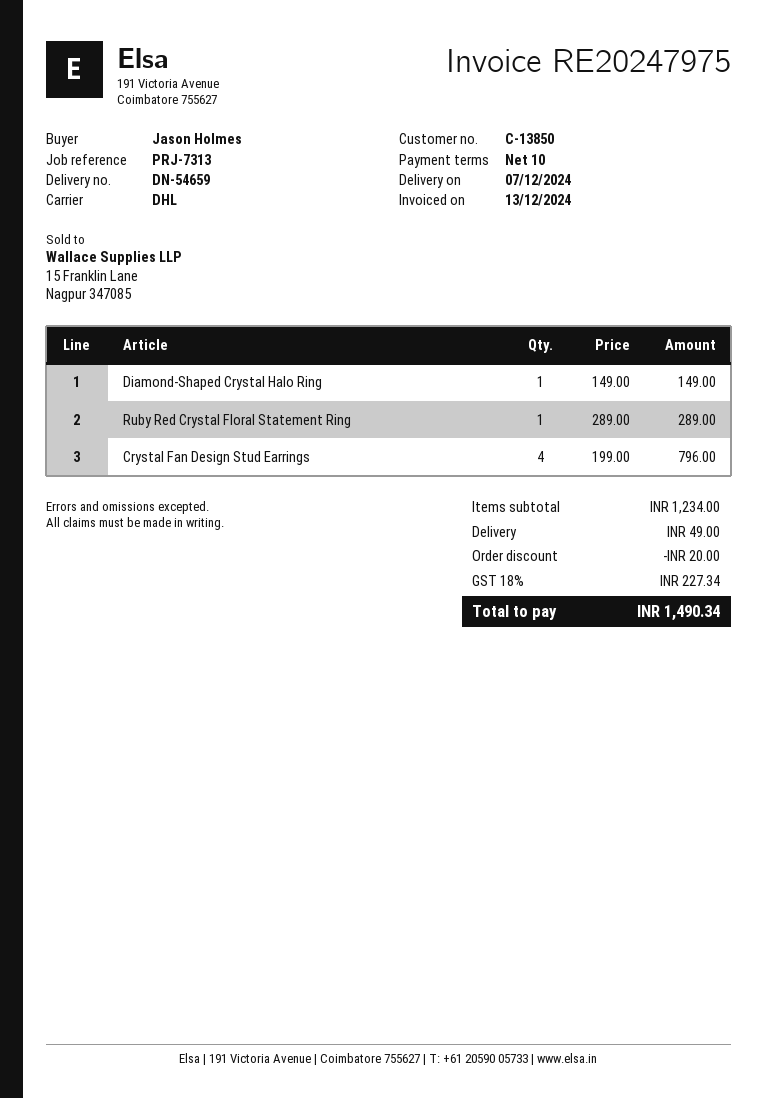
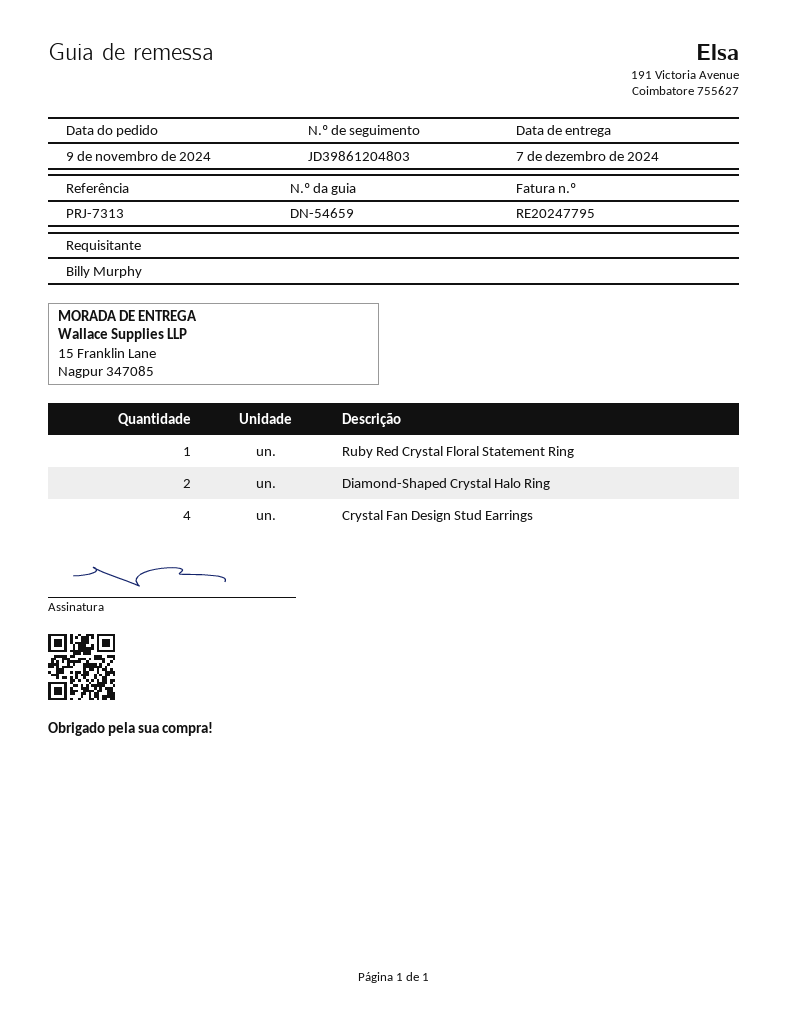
invoice number: RE20247975 -> RE20247795
ordered by: Jason Holmes -> Billy Murphy
Diamond-Shaped Crystal Halo Ring: 1 -> 2

